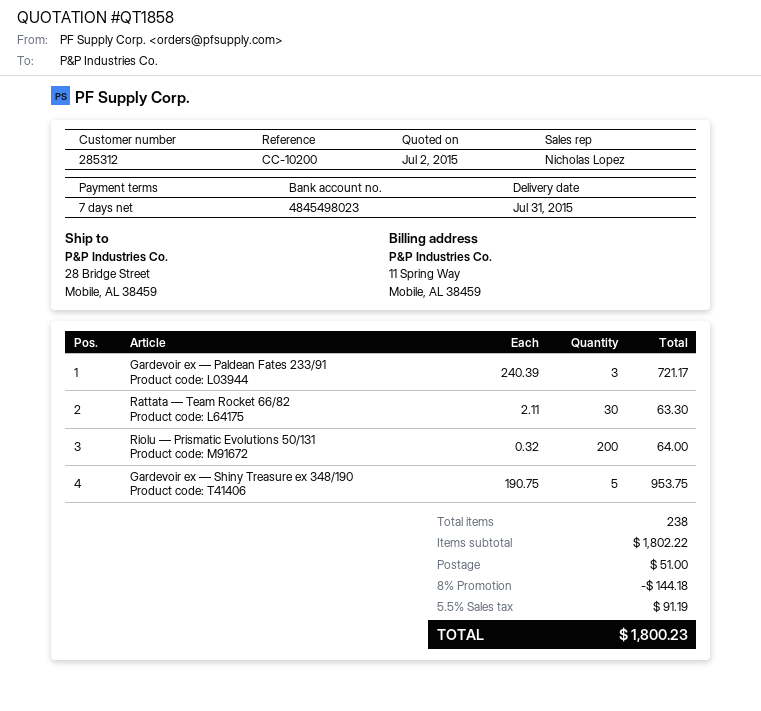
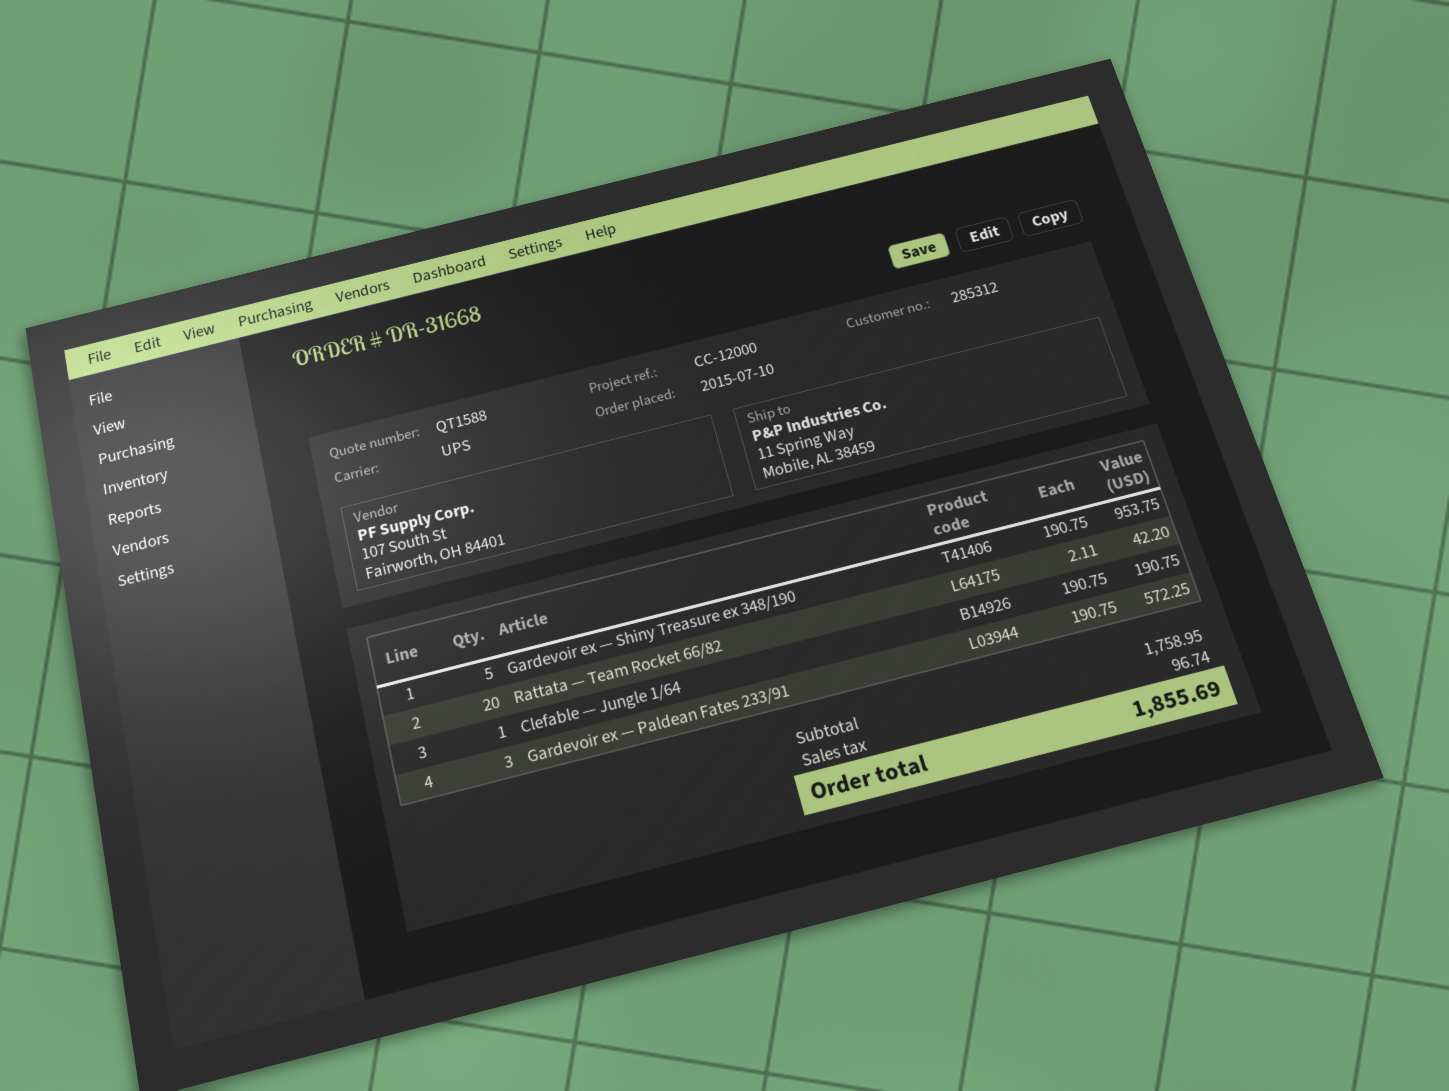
quote number: QT1858 -> QT1588
reference: CC-10200 -> CC-12000
ship to: 28 Bridge Street, Mobile, AL 38459 -> 11 Spring Way, Mobile, AL 38459
Gardevoir ex — Paldean Fates 233/91: 3 x 240.39 = 721.17 -> 3 x 190.75 = 572.25
Rattata — Team Rocket 66/82: 30 x 2.11 = 63.30 -> 20 x 2.11 = 42.20
Riolu — Prismatic Evolutions 50/131: 200 x 0.32 = 64.00 -> none
Clefable — Jungle 1/64: none -> 1 x 190.75 = 190.75
subtotal: 1802.22 -> 1758.95
discount: 8% = 144.18 -> none
shipping: 51.00 -> none
tax: 91.19 -> 96.74
total: 1800.23 -> 1855.69

